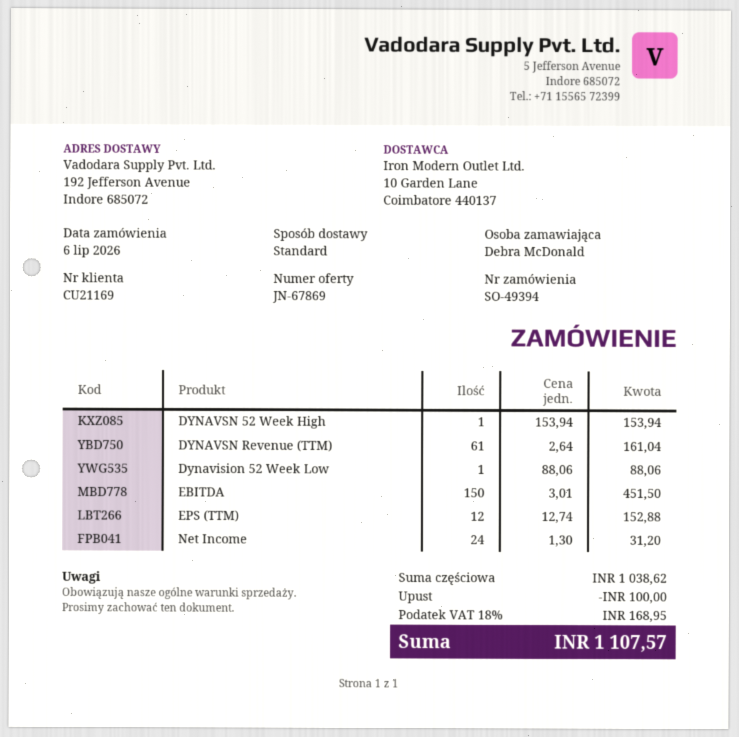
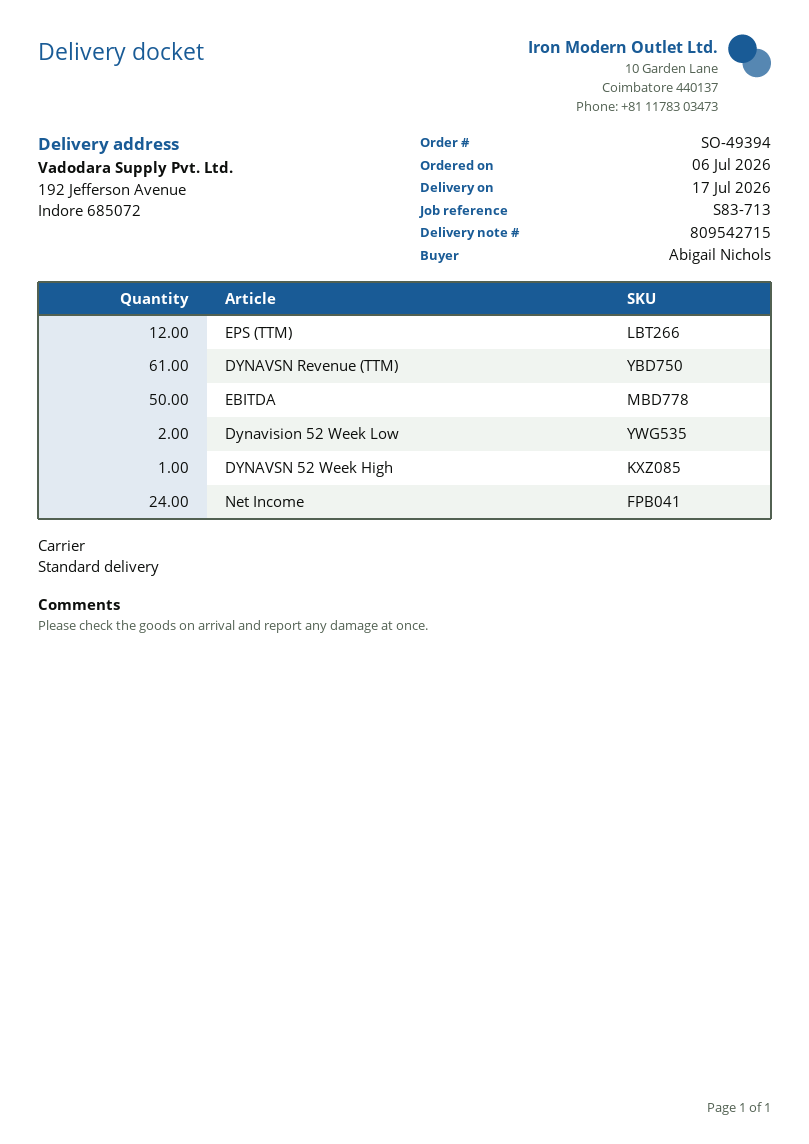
ordered by: Debra McDonald -> Abigail Nichols
Dynavision 52 Week Low: 1 -> 2
EBITDA: 150 -> 50

